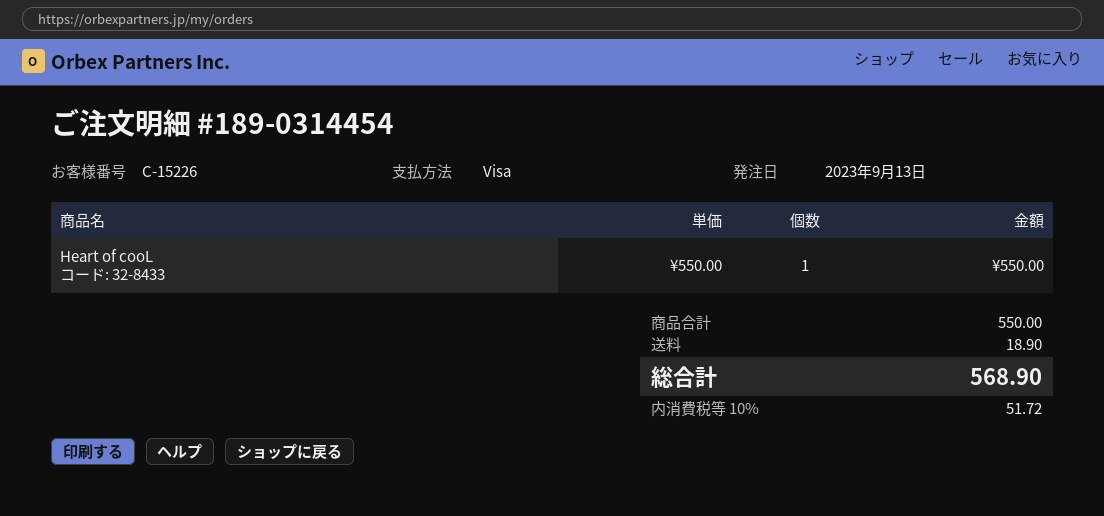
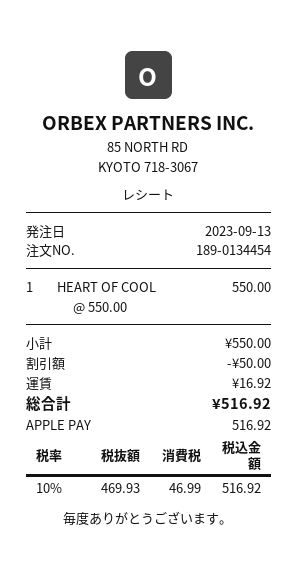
order number: 189-0314454 -> 189-0134454
payment method: Visa -> Apple Pay
discount: none -> 50.00
shipping: 18.90 -> 16.92
tax: 10% = 51.72 -> 10% = 46.99
total: 568.90 -> 516.92

